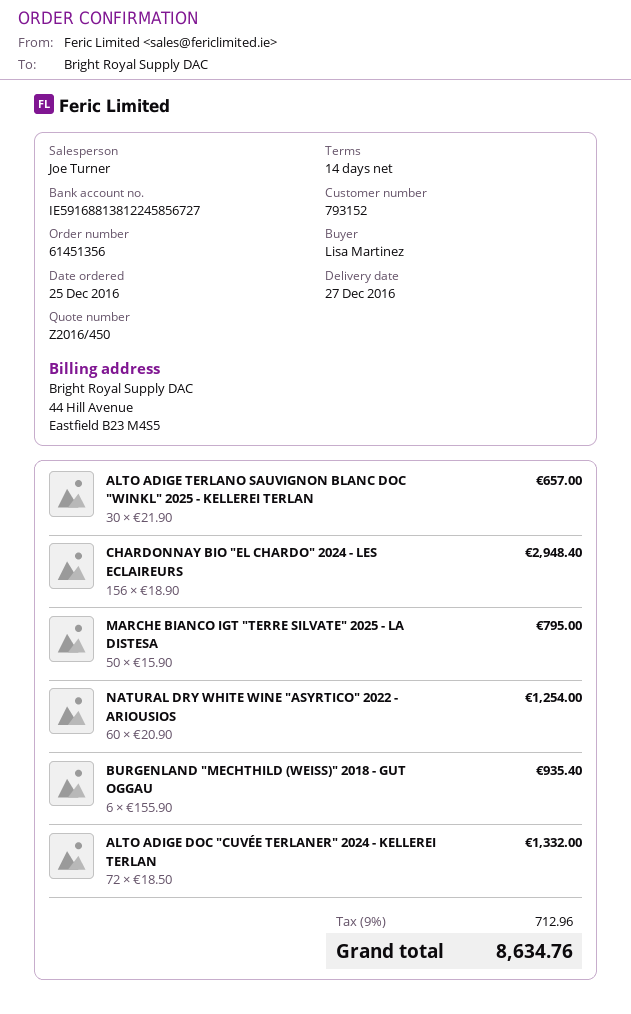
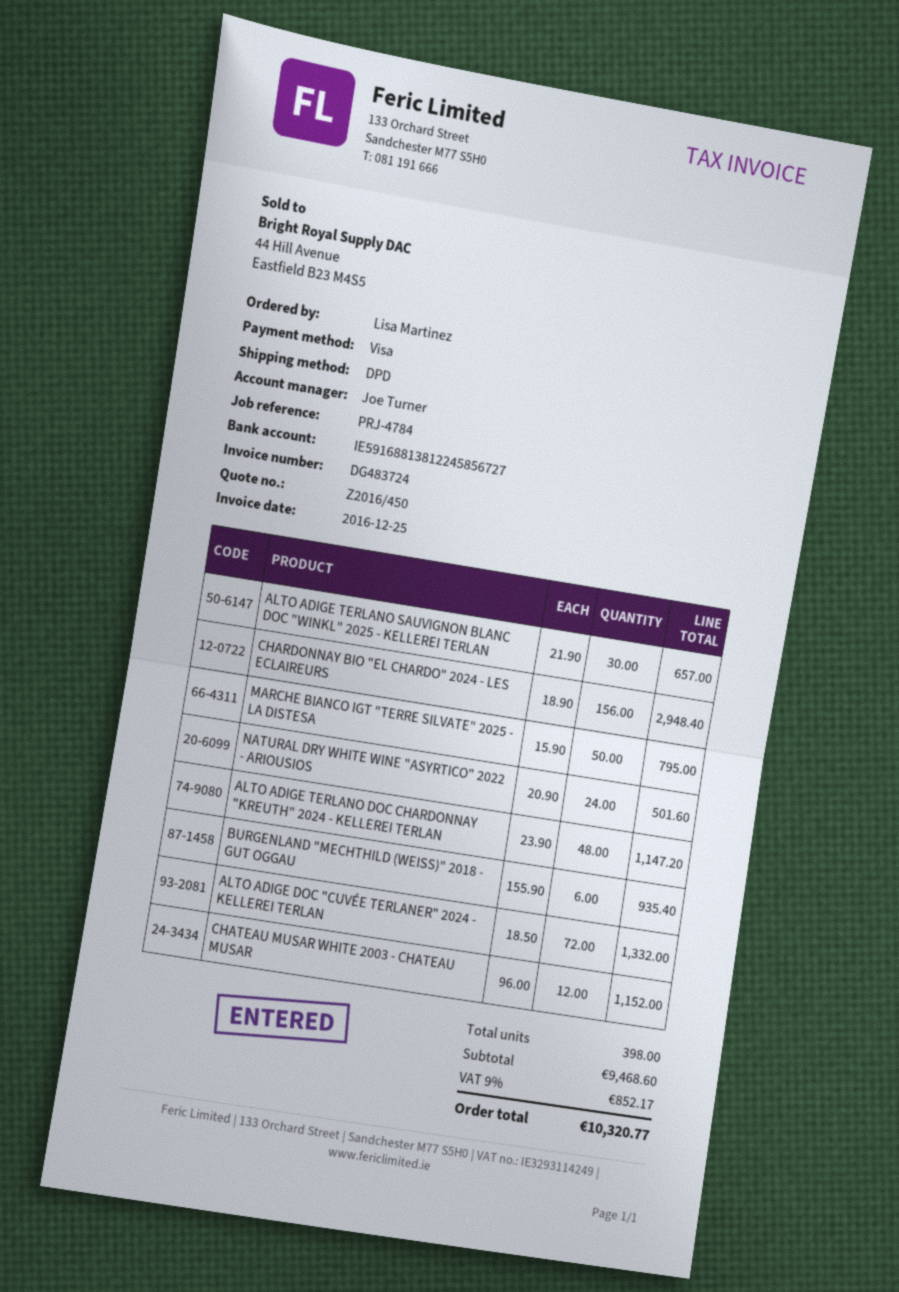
NATURAL DRY WHITE WINE "ASYRTICO" 2022 - ARIOUSIOS: 60 x 20.90 = 1254.00 -> 24 x 20.90 = 501.60
ALTO ADIGE TERLANO DOC CHARDONNAY "KREUTH" 2024 - KELLEREI TERLAN: none -> 48 x 23.90 = 1147.20
CHATEAU MUSAR WHITE 2003 - CHATEAU MUSAR: none -> 12 x 96.00 = 1152.00
tax: 9% = 712.96 -> 9% = 852.17
total: 8634.76 -> 10320.77

